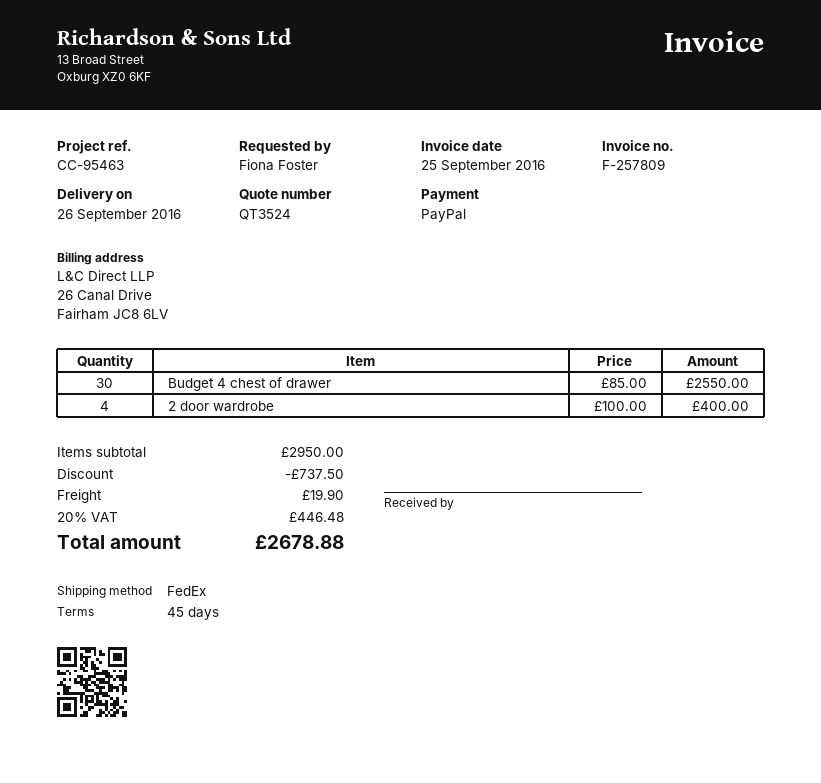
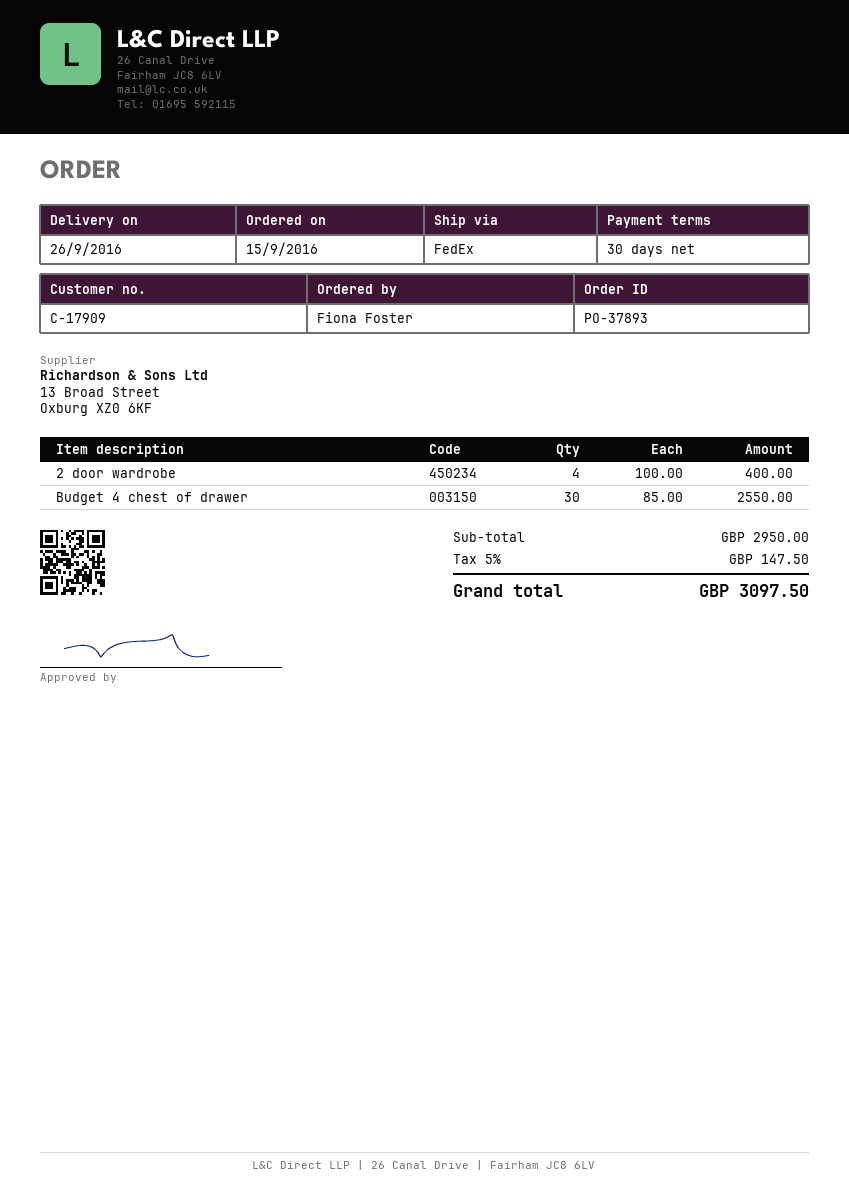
payment terms: 45 days -> 30 days
discount: 737.50 -> none
shipping: 19.90 -> none
tax: 20% = 446.48 -> 5% = 147.50
total: 2678.88 -> 3097.50

